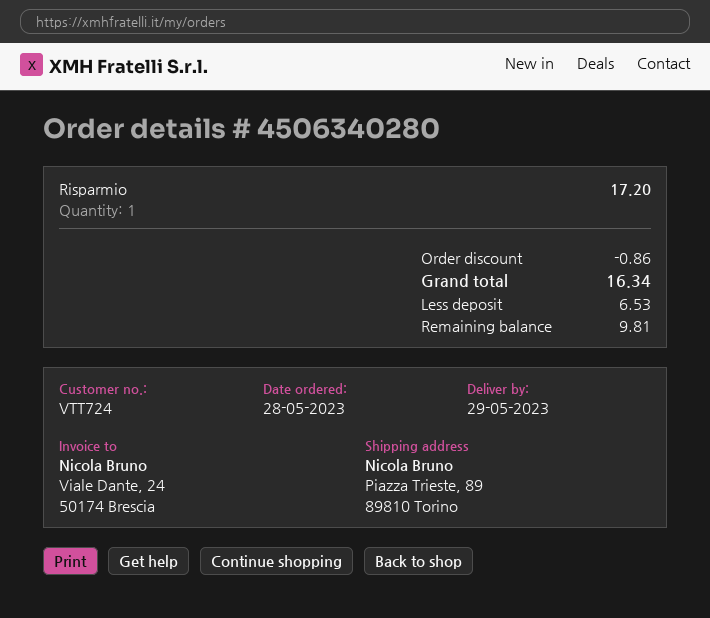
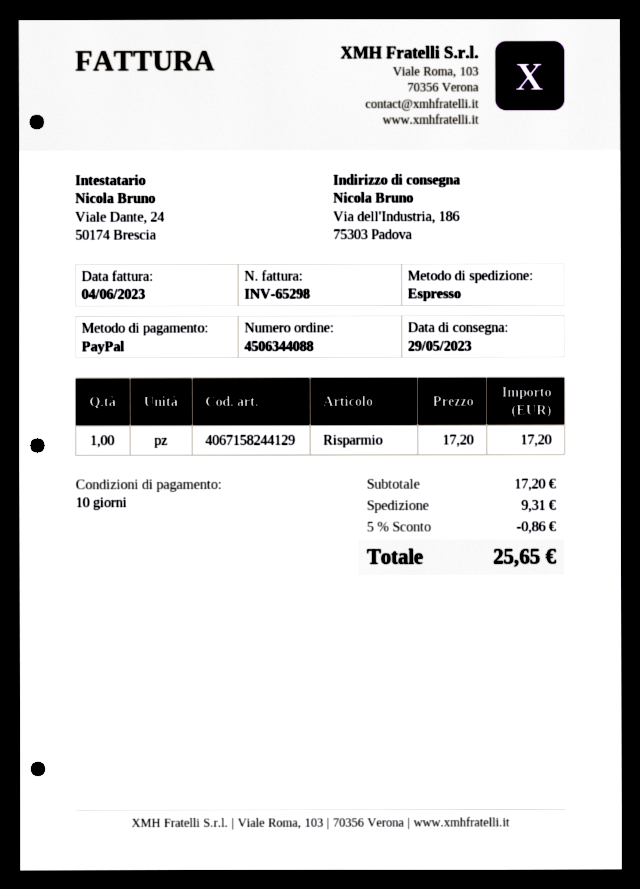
order number: 4506340280 -> 4506344088
ship to: Piazza Trieste, 89, 89810 Torino -> Via dell'Industria, 186, 75303 Padova
shipping: none -> 9.31
total: 16.34 -> 25.65

